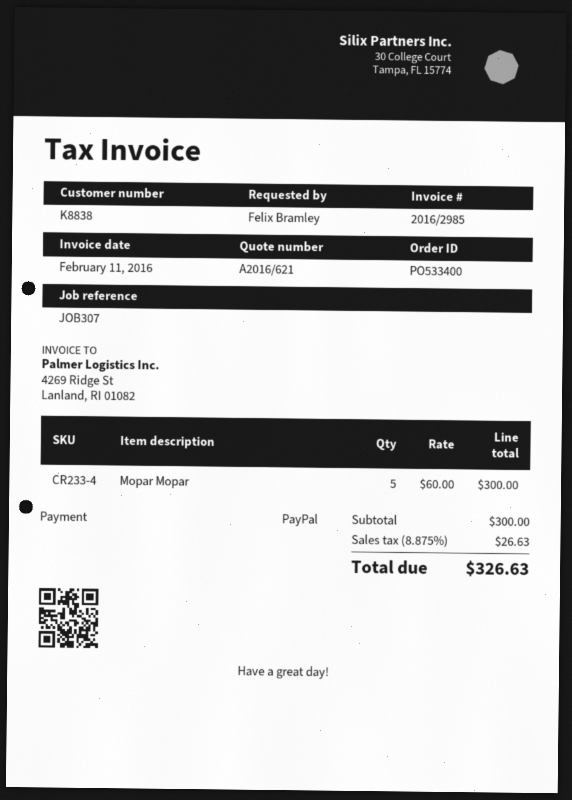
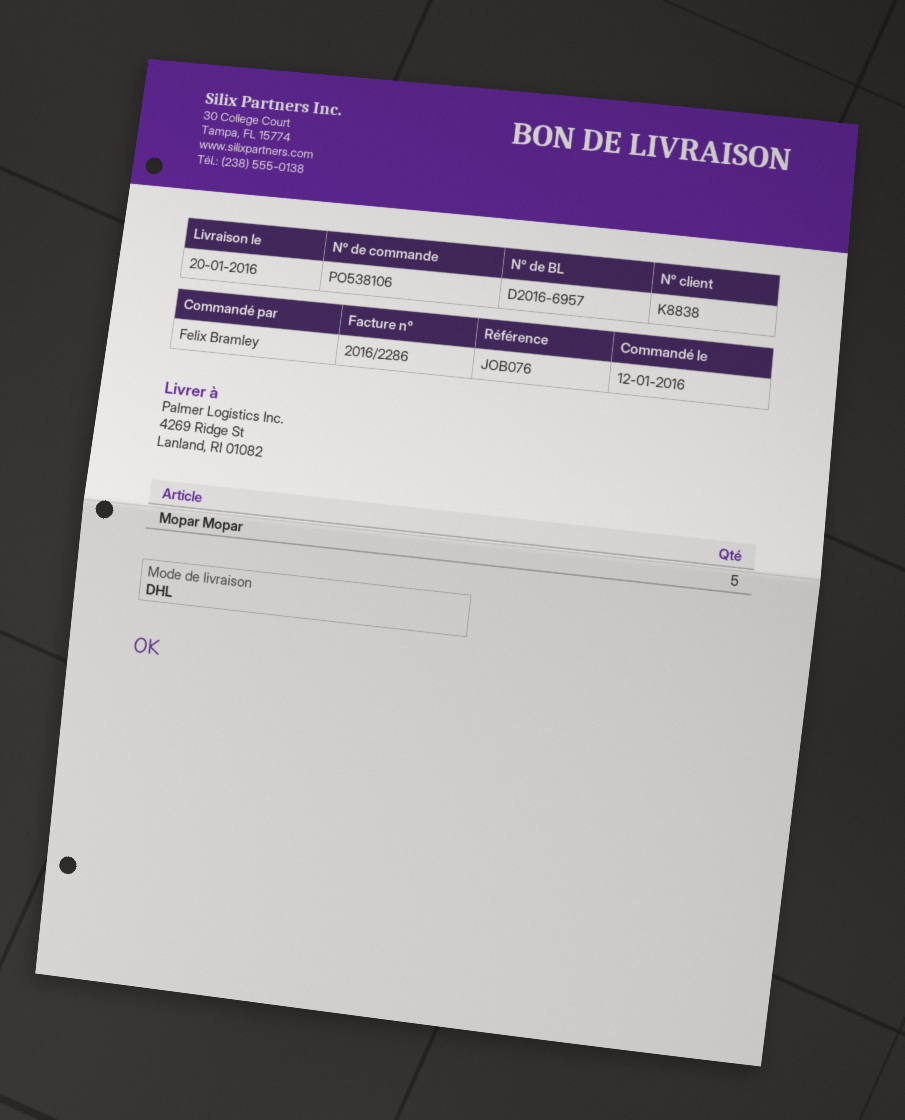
order number: PO533400 -> PO538106
invoice number: 2016/2985 -> 2016/2286
reference: JOB307 -> JOB076

